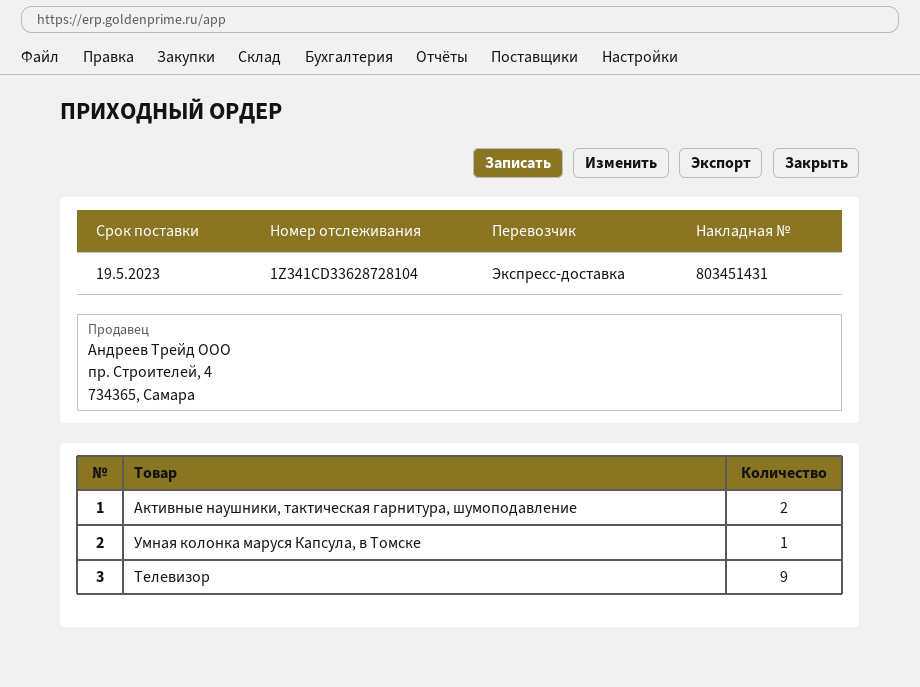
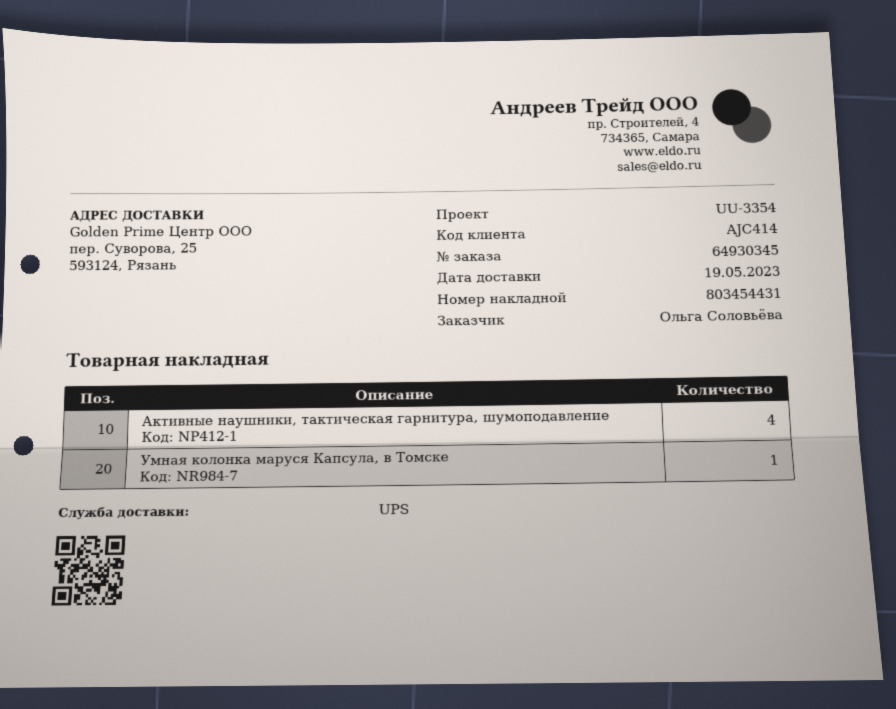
delivery note number: 803451431 -> 803454431
shipping method: express -> UPS
Активные наушники, тактическая гарнитура, шумоподавление: 2 -> 4
Телевизор: 9 -> none

